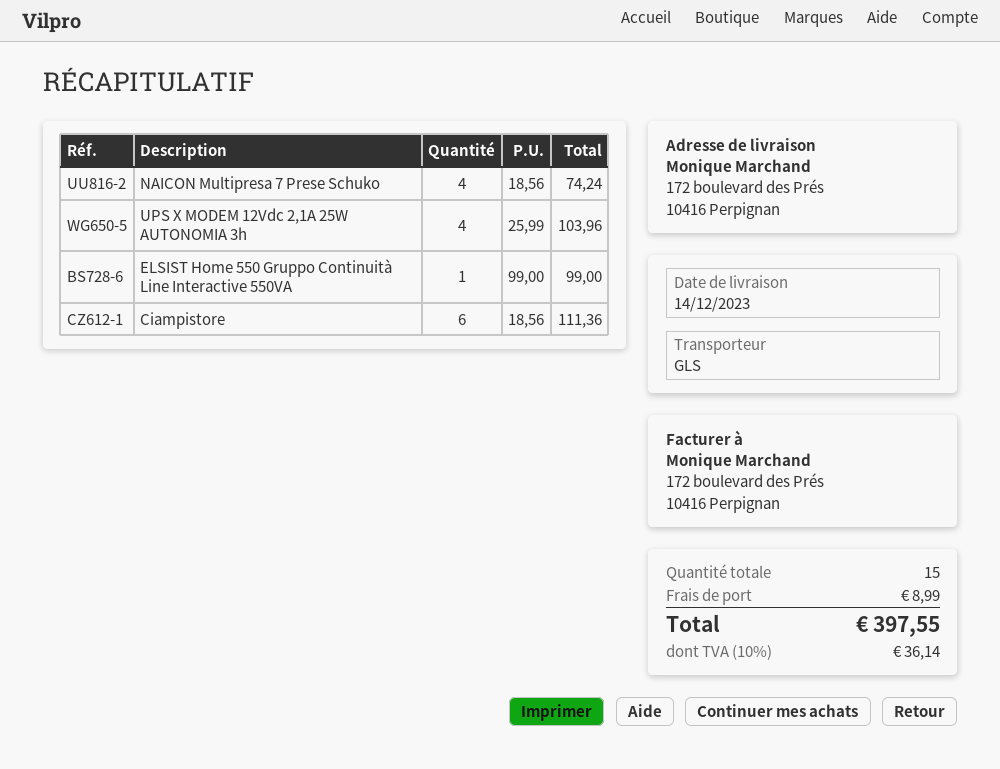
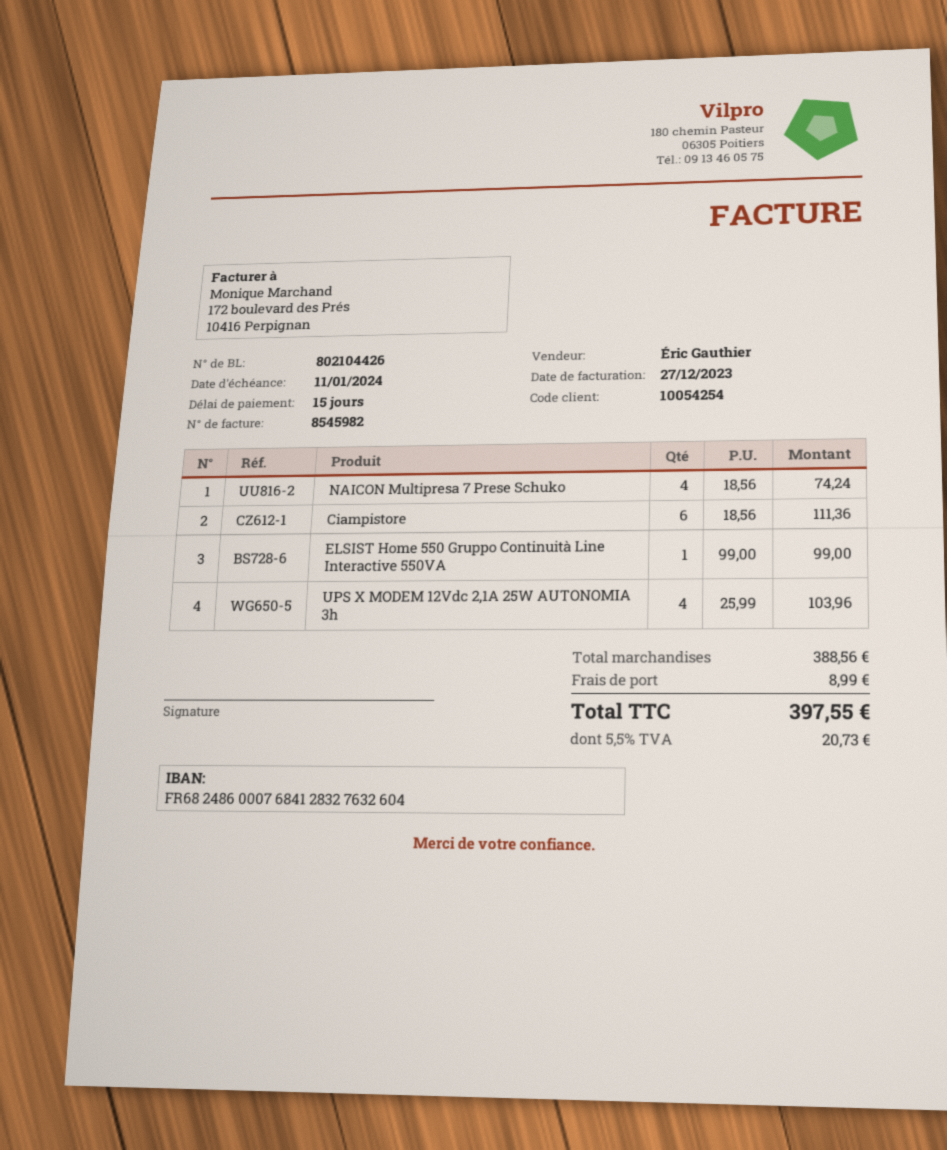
tax: 10% = 36.14 -> 5.5% = 20.73

